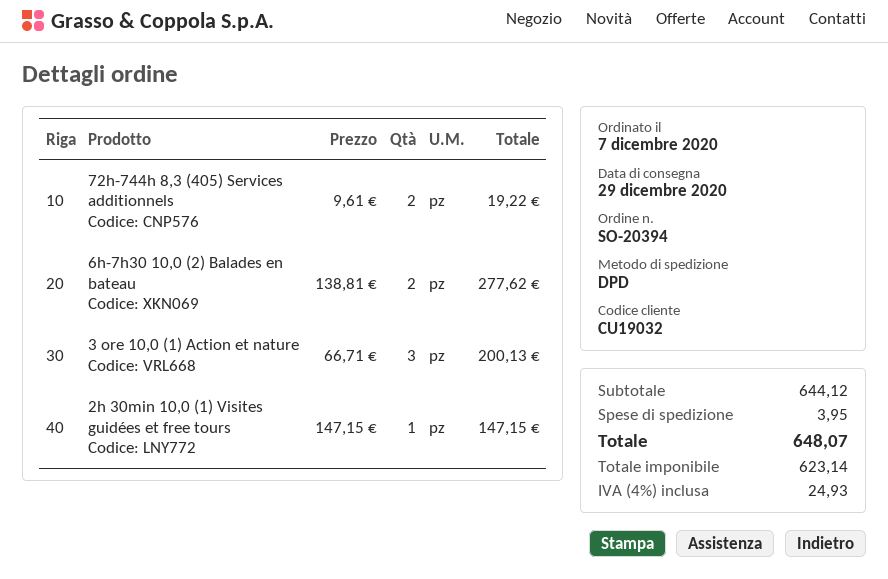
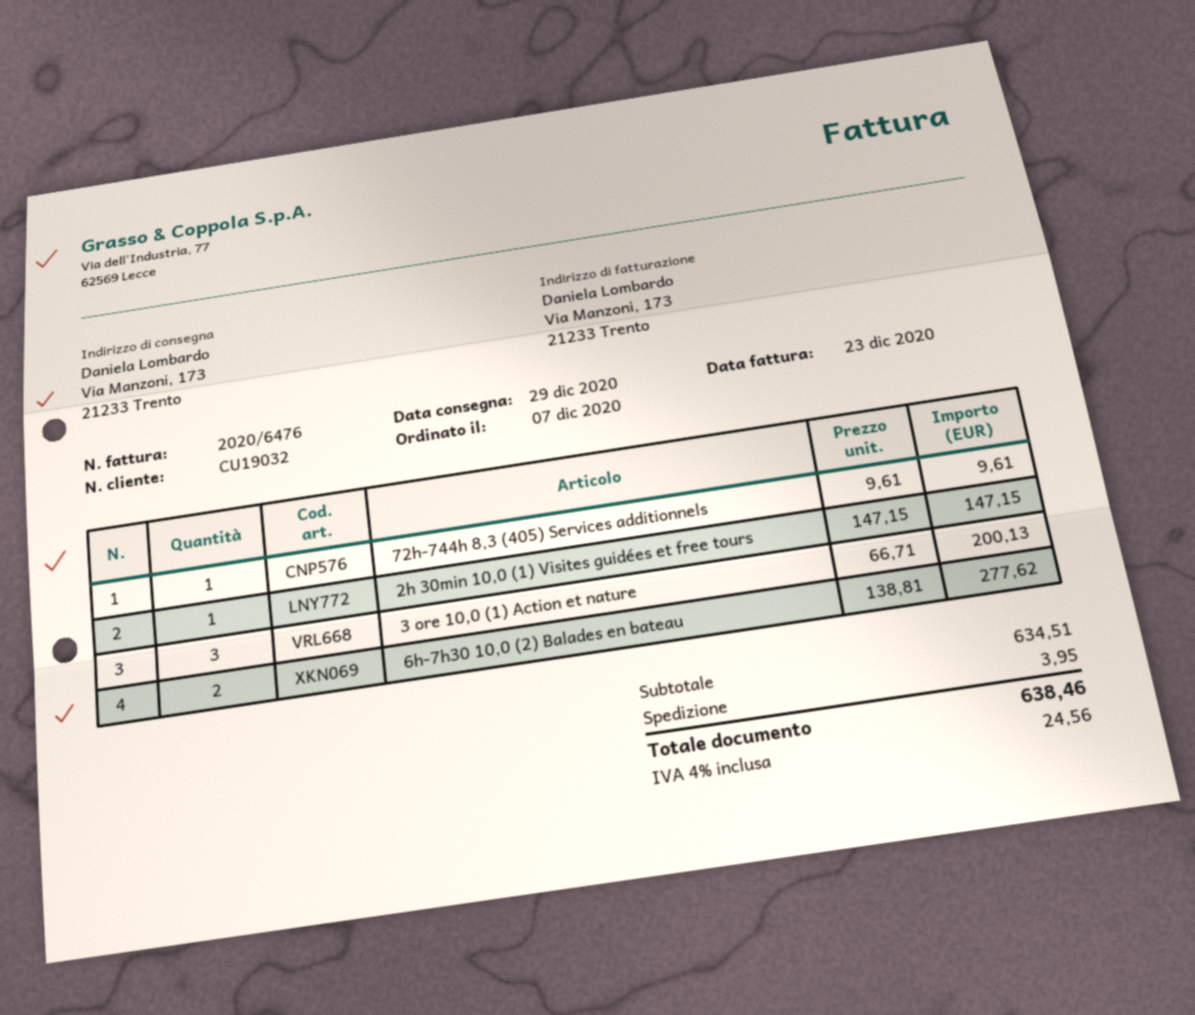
72h-744h 8,3 (405) Services additionnels: 2 x 9.61 = 19.22 -> 1 x 9.61 = 9.61
subtotal: 644.12 -> 634.51
tax: 4% = 24.93 -> 4% = 24.56
total: 648.07 -> 638.46

